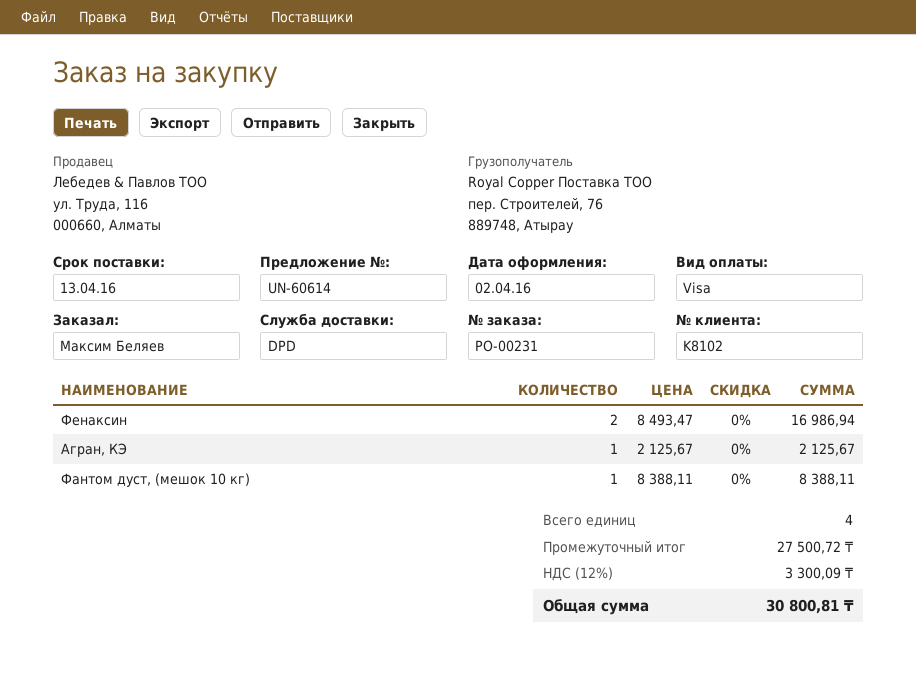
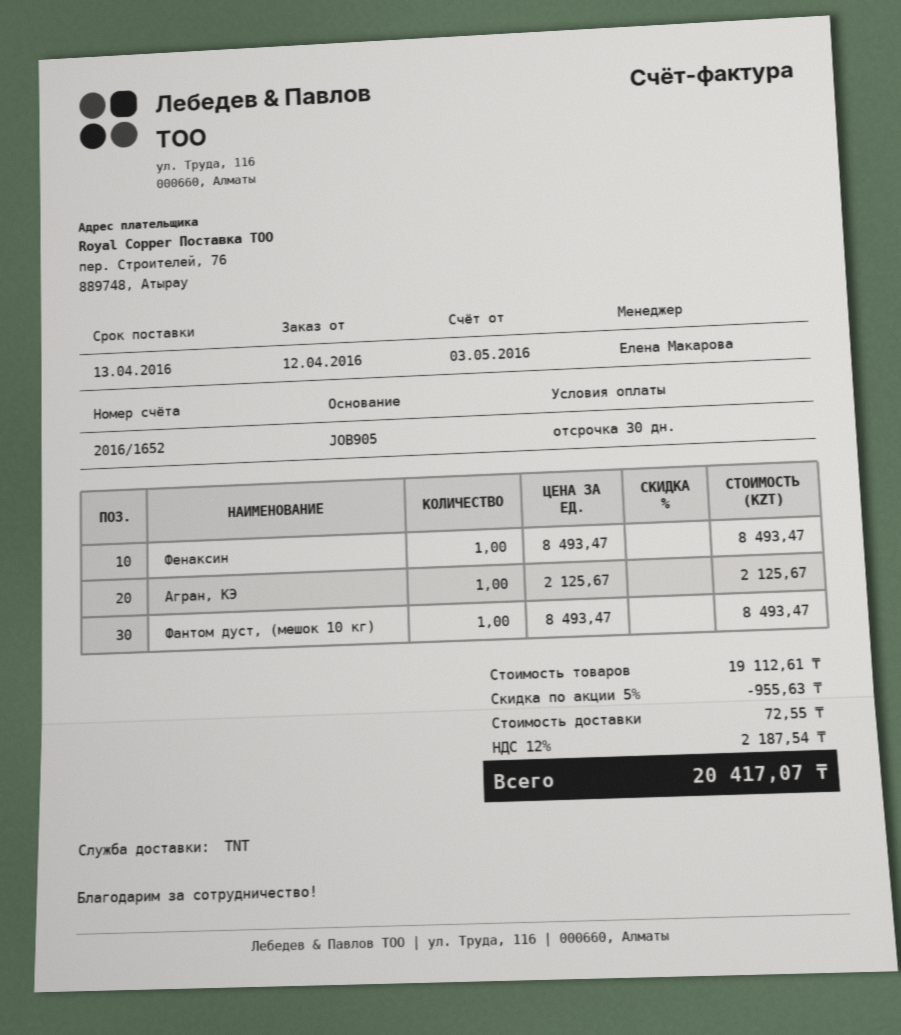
order date: 2016-04-02 -> 2016-04-12
shipping method: DPD -> TNT
Фенаксин: 2 x 8493.47 = 16986.94 -> 1 x 8493.47 = 8493.47
Фантом дуст, (мешок 10 кг): 1 x 8388.11 = 8388.11 -> 1 x 8493.47 = 8493.47
subtotal: 27500.72 -> 19112.61
discount: none -> 5% = 955.63
shipping: none -> 72.55
tax: 12% = 3300.09 -> 12% = 2187.54
total: 30800.81 -> 20417.07

